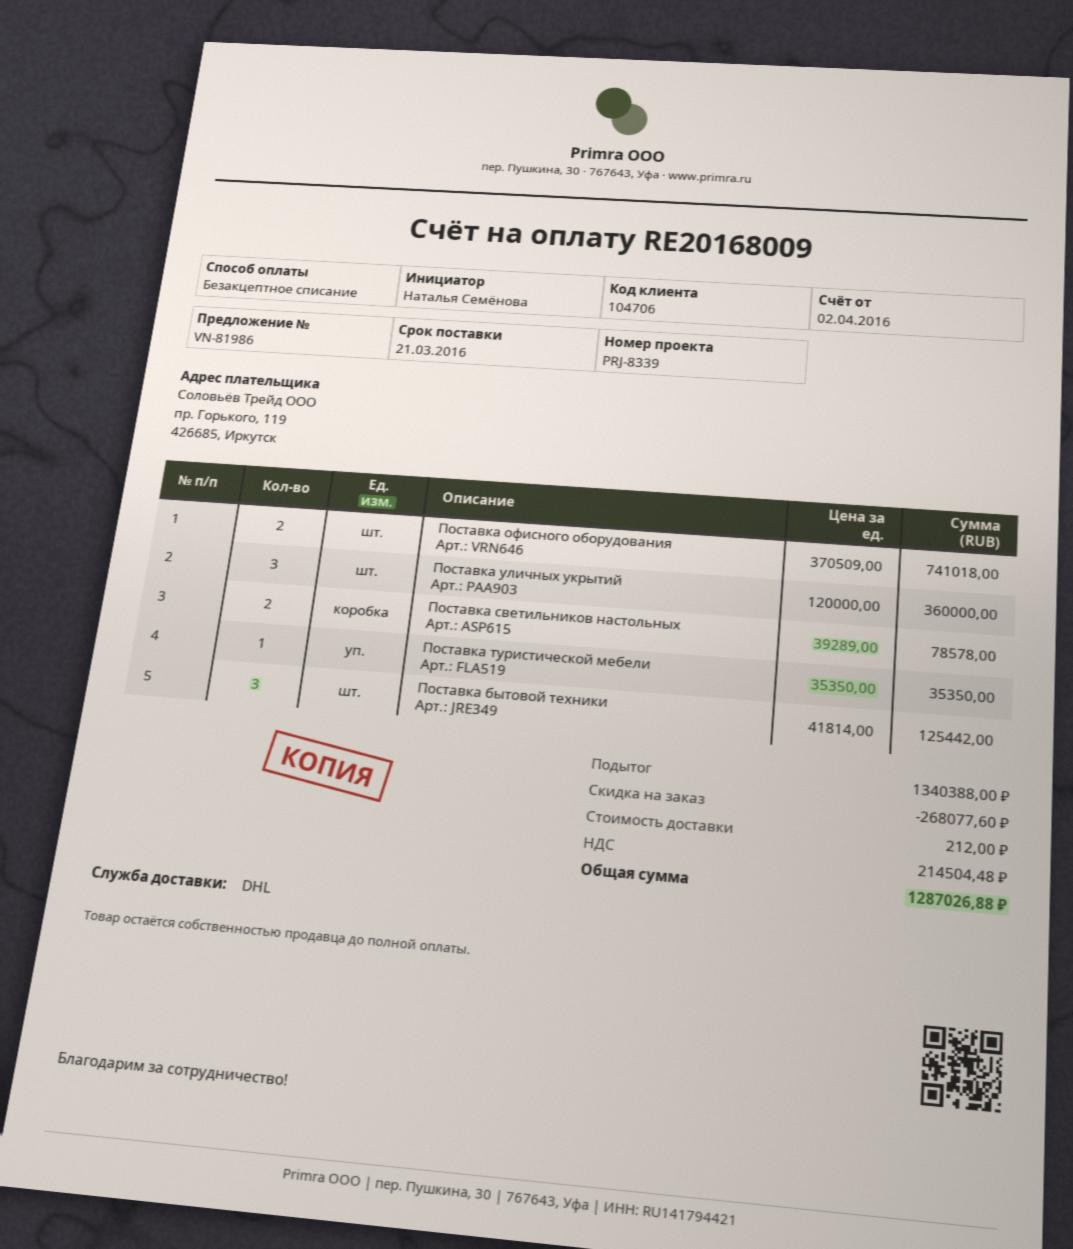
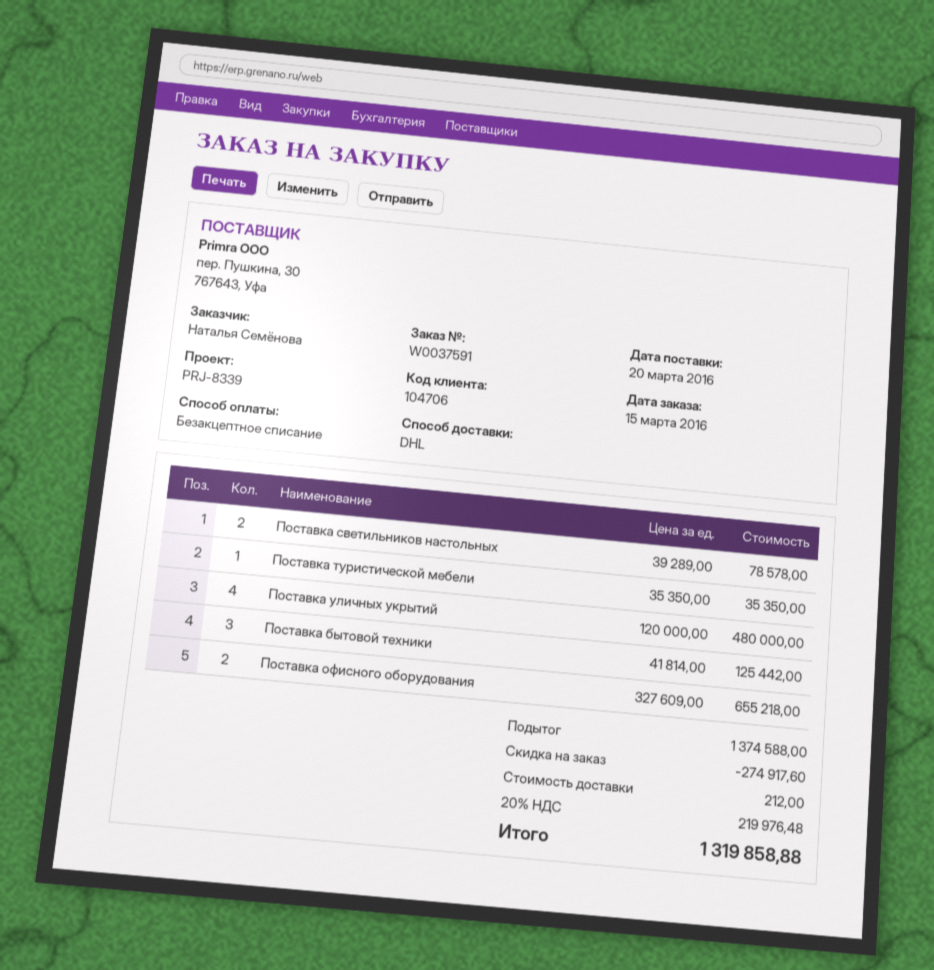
delivery date: 2016-03-21 -> 2016-03-20
Поставка офисного оборудования: 2 x 370509.00 = 741018.00 -> 2 x 327609.00 = 655218.00
Поставка уличных укрытий: 3 x 120000.00 = 360000.00 -> 4 x 120000.00 = 480000.00
subtotal: 1340388.00 -> 1374588.00
discount: 268077.60 -> 274917.60
tax: 214504.48 -> 219976.48
total: 1287026.88 -> 1319858.88

